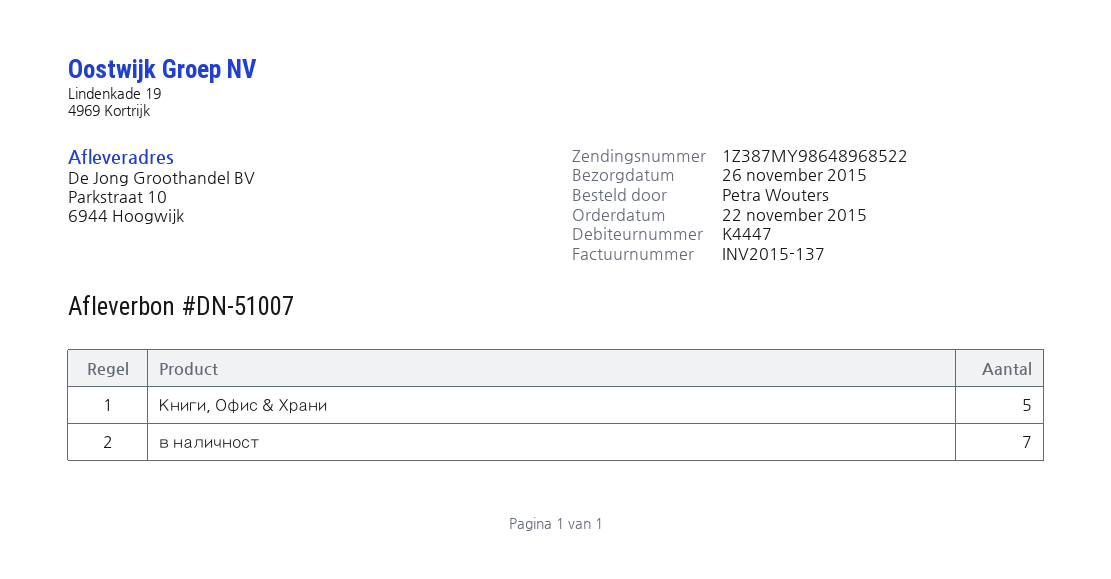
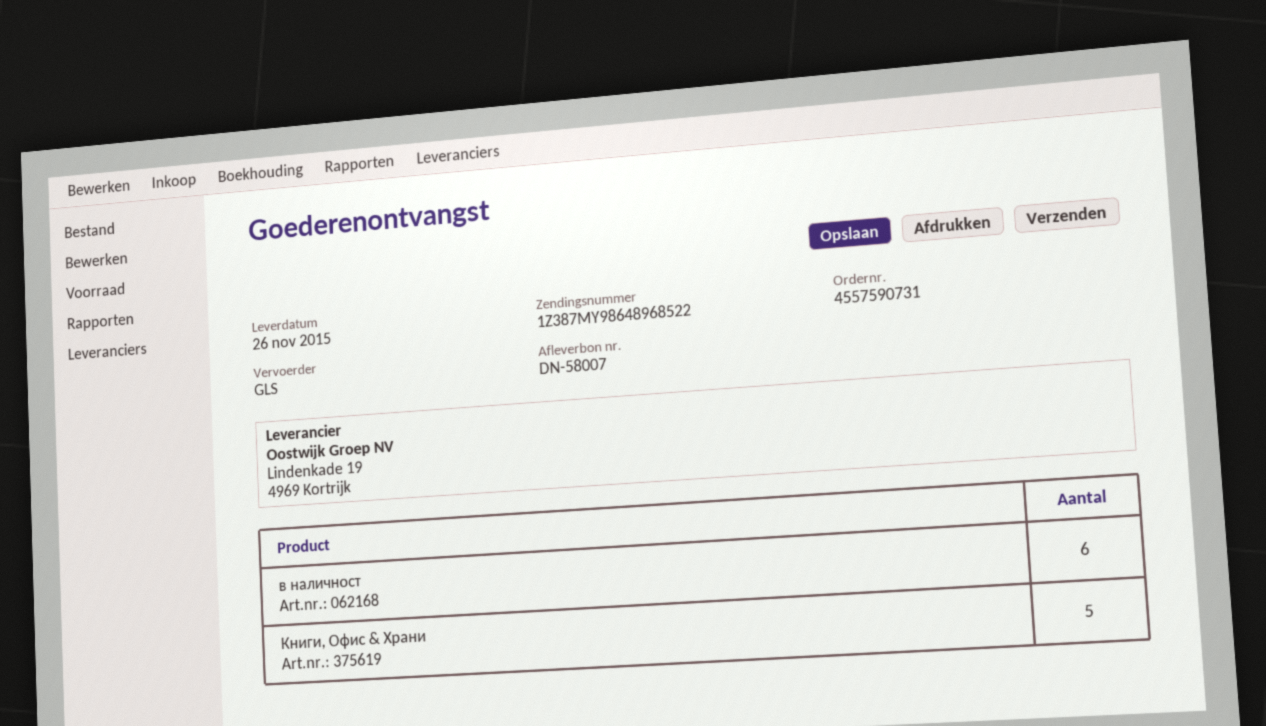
delivery note number: DN-51007 -> DN-58007
в наличност: 7 -> 6

